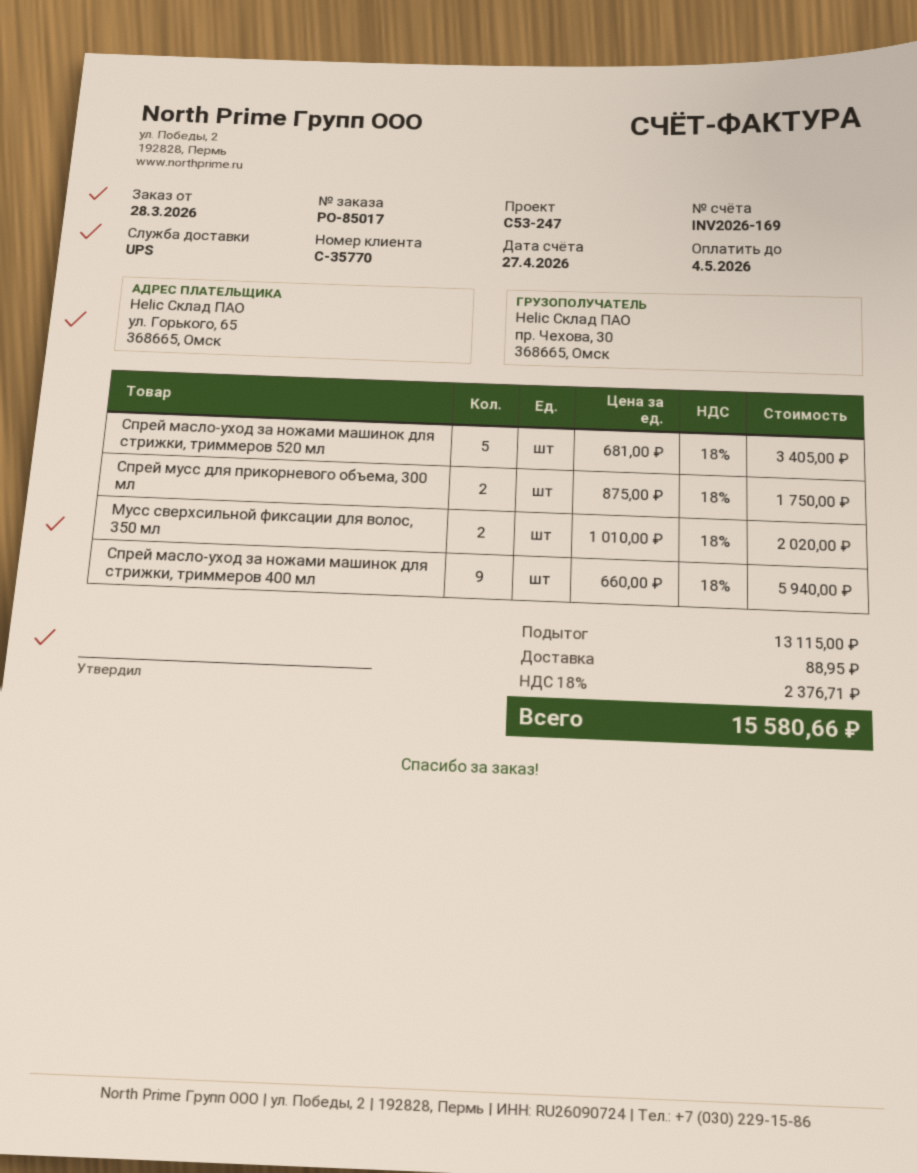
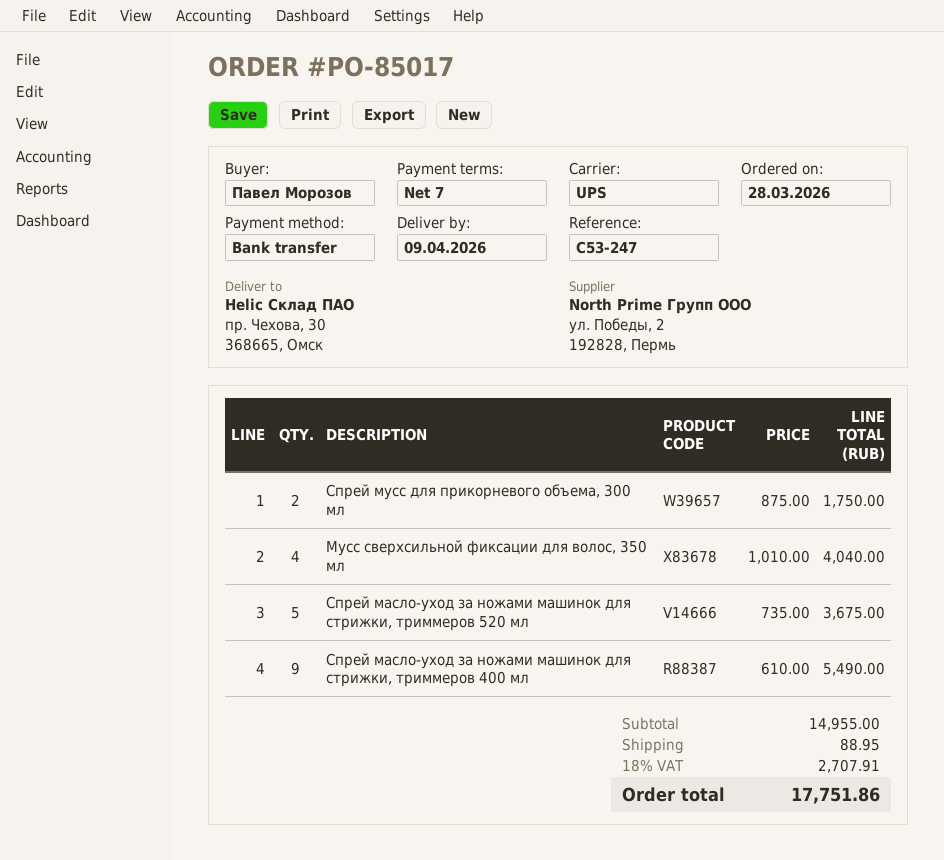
Спрей масло-уход за ножами машинок для стрижки, триммеров 520 мл: 5 x 681.00 = 3405.00 -> 5 x 735.00 = 3675.00
Мусс сверхсильной фиксации для волос, 350 мл: 2 x 1010.00 = 2020.00 -> 4 x 1010.00 = 4040.00
Спрей масло-уход за ножами машинок для стрижки, триммеров 400 мл: 9 x 660.00 = 5940.00 -> 9 x 610.00 = 5490.00
subtotal: 13115.00 -> 14955.00
tax: 18% = 2376.71 -> 18% = 2707.91
total: 15580.66 -> 17751.86

